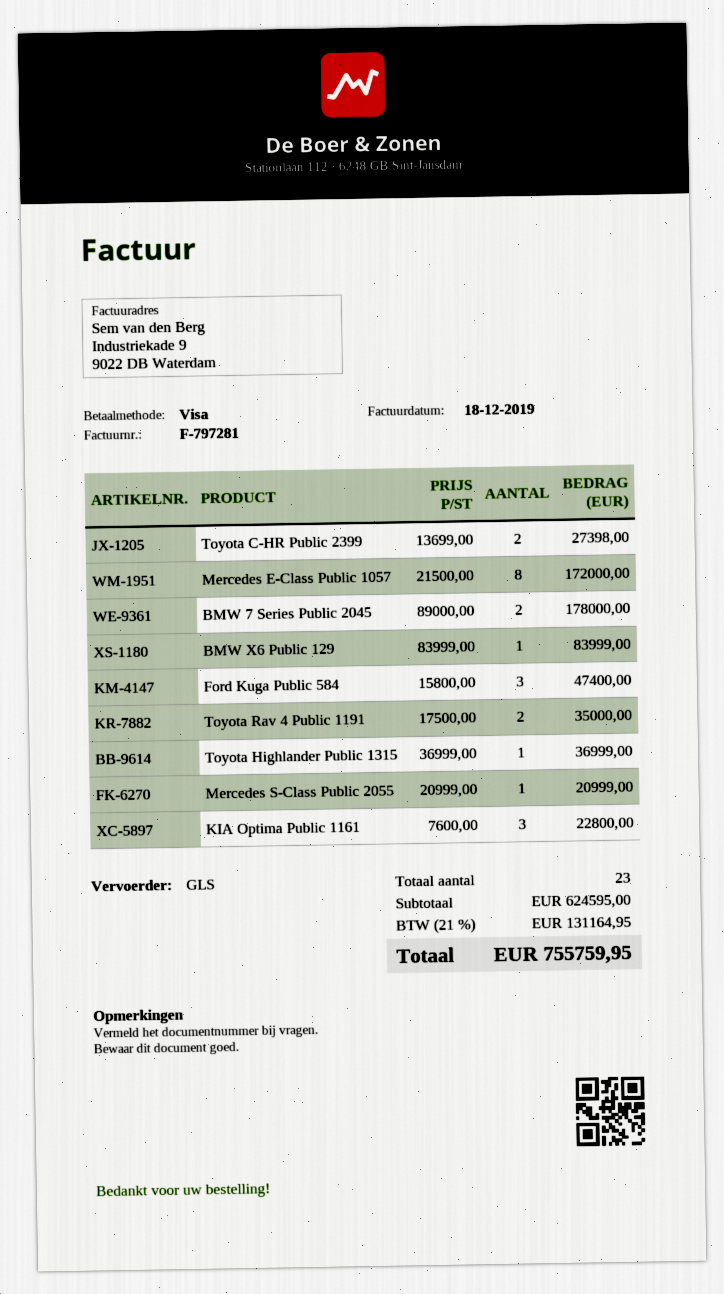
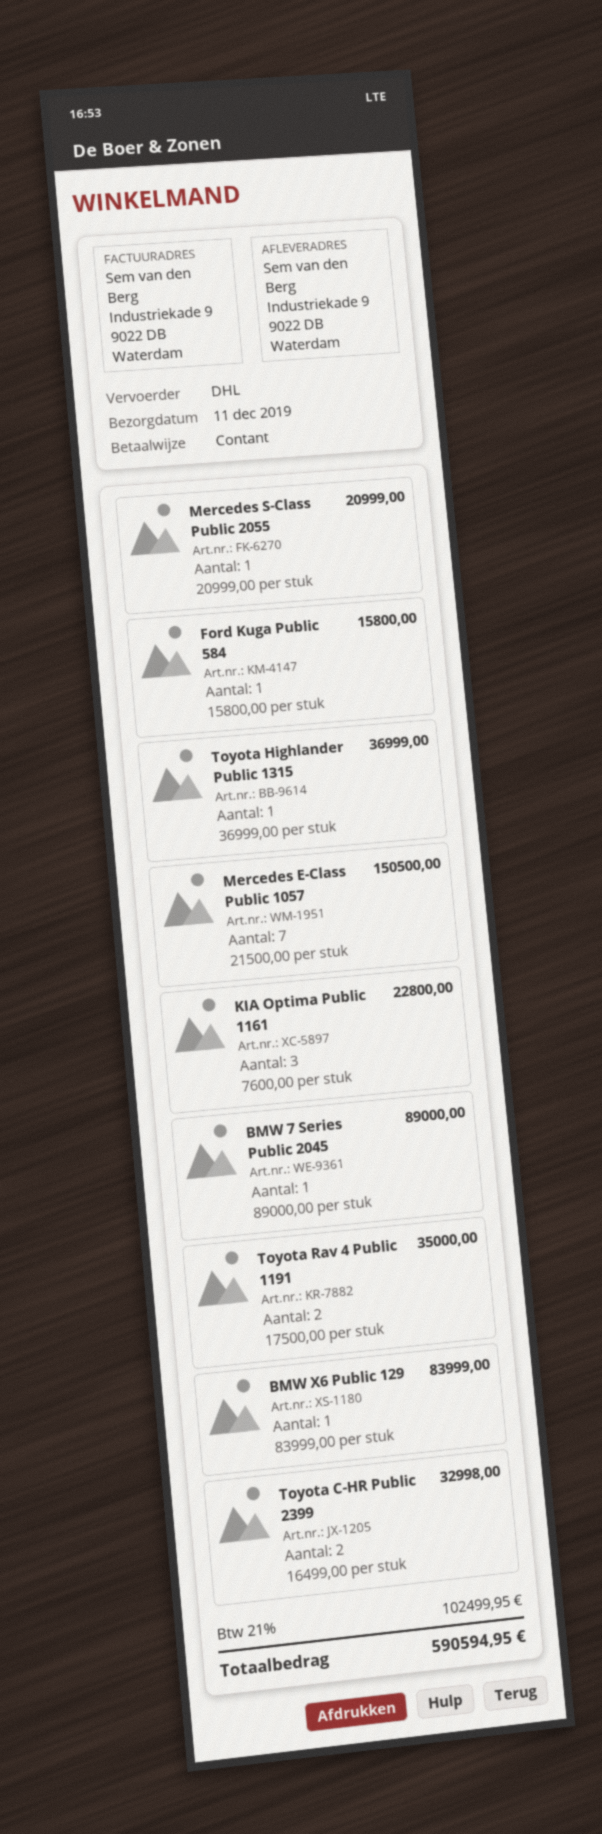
payment method: Visa -> cash
shipping method: GLS -> DHL
Toyota C-HR Public 2399: 2 x 13699.00 = 27398.00 -> 2 x 16499.00 = 32998.00
Mercedes E-Class Public 1057: 8 x 21500.00 = 172000.00 -> 7 x 21500.00 = 150500.00
BMW 7 Series Public 2045: 2 x 89000.00 = 178000.00 -> 1 x 89000.00 = 89000.00
Ford Kuga Public 584: 3 x 15800.00 = 47400.00 -> 1 x 15800.00 = 15800.00
tax: 21% = 131164.95 -> 21% = 102499.95
total: 755759.95 -> 590594.95

